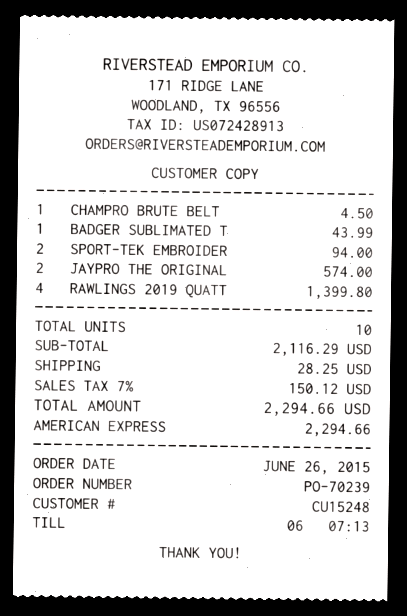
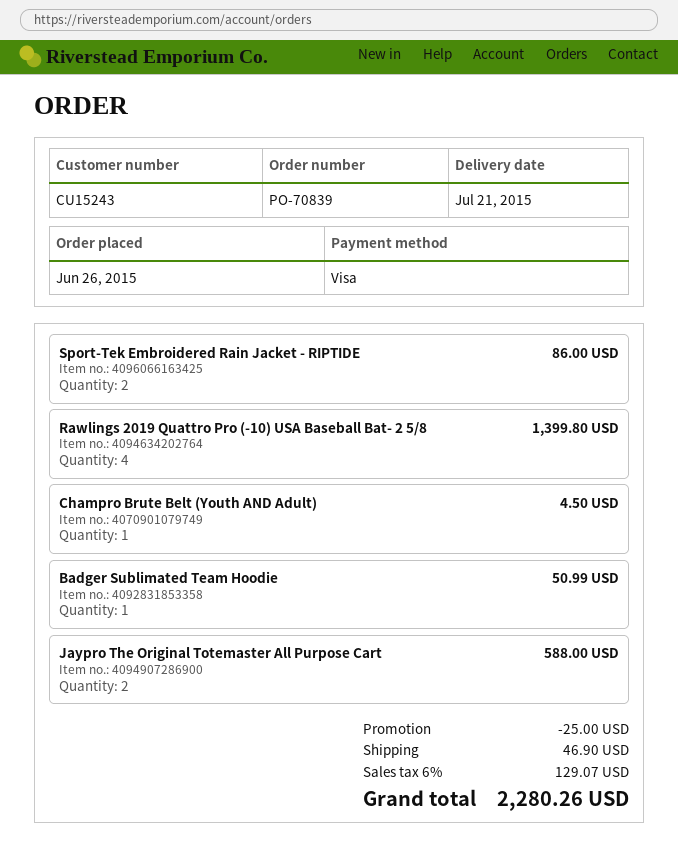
order number: PO-70239 -> PO-70839
customer number: CU15248 -> CU15243
payment method: American Express -> Visa
BADGER SUBLIMATED T: 1 for 43.99 -> 1 for 50.99
SPORT-TEK EMBROIDER: 2 for 94.00 -> 2 for 86.00
JAYPRO THE ORIGINAL: 2 for 574.00 -> 2 for 588.00
discount: none -> 25.00
shipping: 28.25 -> 46.90
tax: 7% = 150.12 -> 6% = 129.07
total: 2294.66 -> 2280.26

